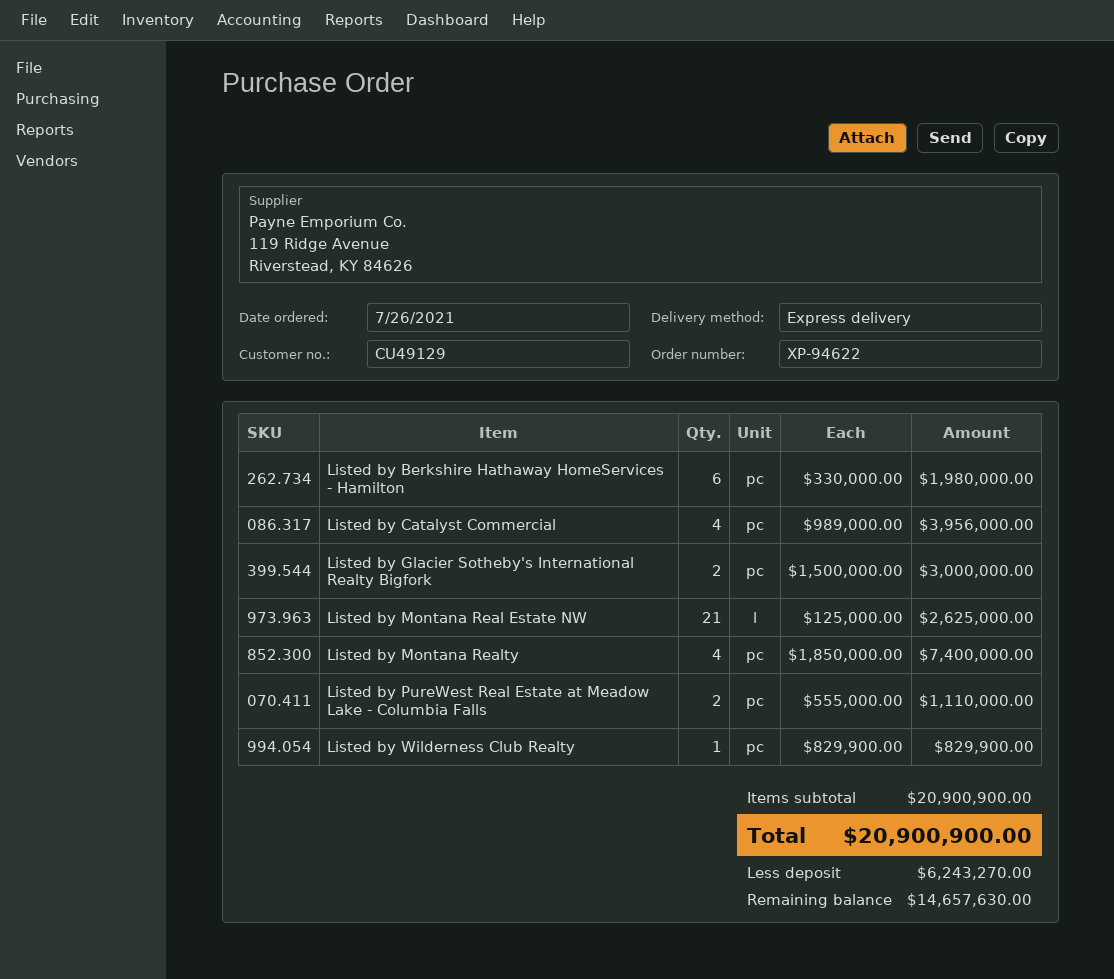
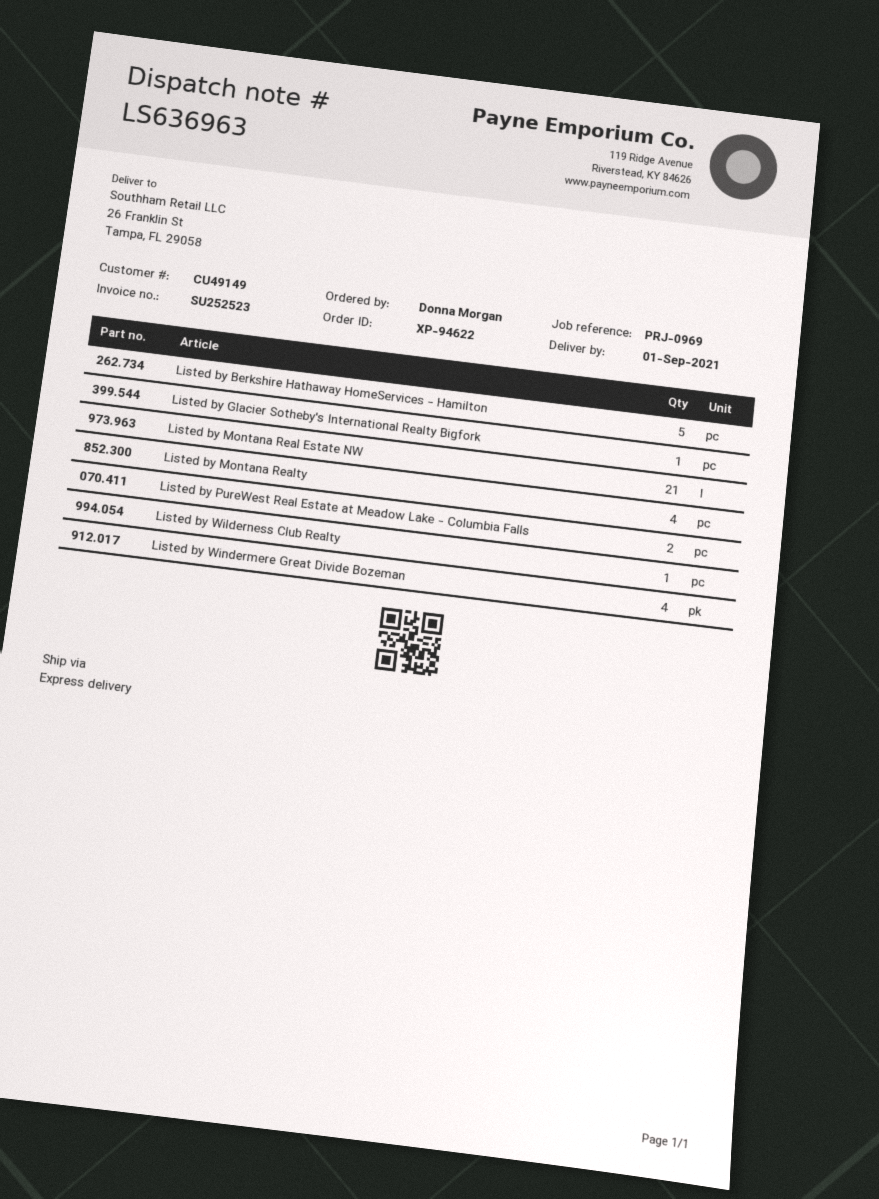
customer number: CU49129 -> CU49149
Listed by Berkshire Hathaway HomeServices - Hamilton: 6 -> 5
Listed by Catalyst Commercial: 4 -> none
Listed by Glacier Sotheby's International Realty Bigfork: 2 -> 1
Listed by Windermere Great Divide Bozeman: none -> 4

